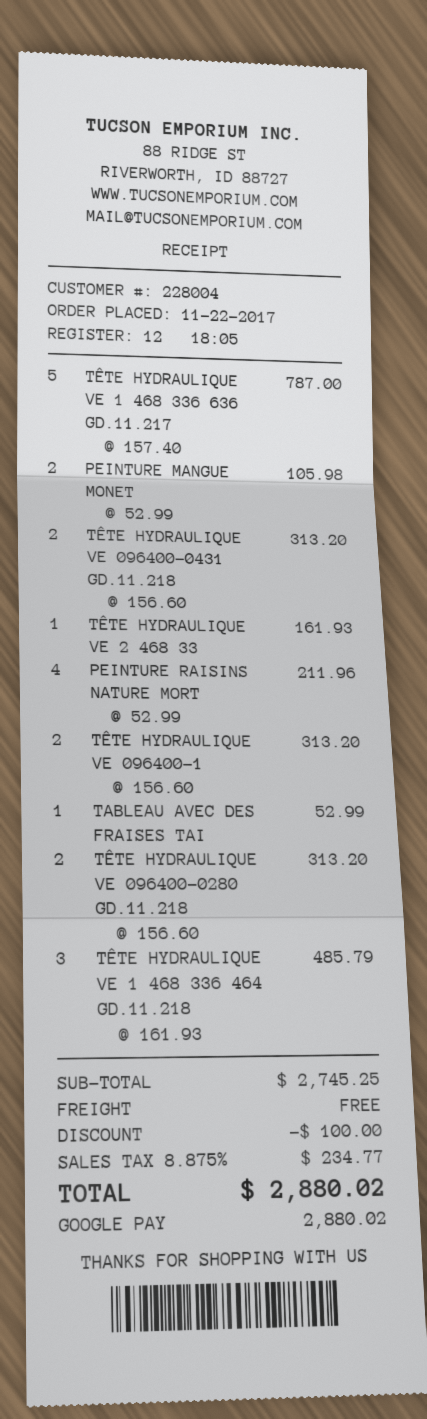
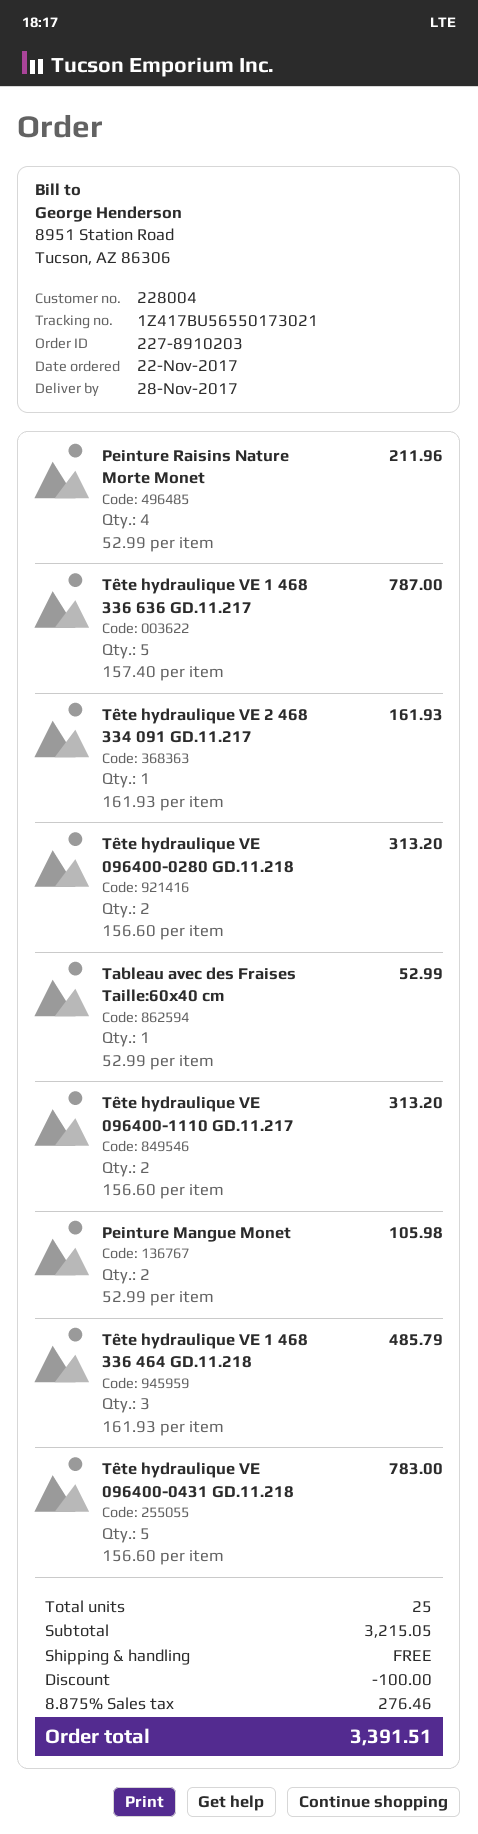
TÊTE HYDRAULIQUE VE 096400-0431 GD.11.218: 2 x 156.60 = 313.20 -> 5 x 156.60 = 783.00
subtotal: 2745.25 -> 3215.05
tax: 8.875% = 234.77 -> 8.875% = 276.46
total: 2880.02 -> 3391.51

